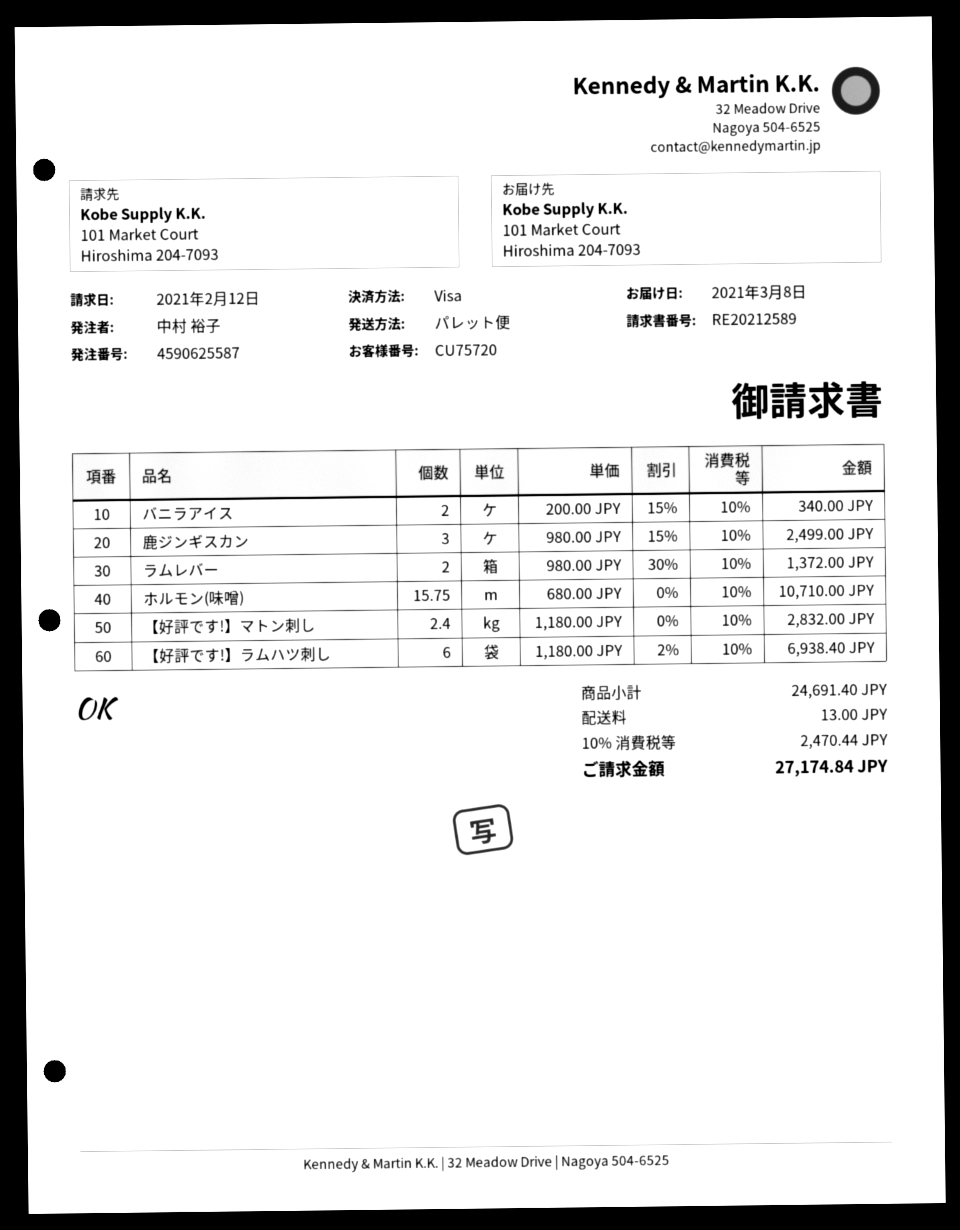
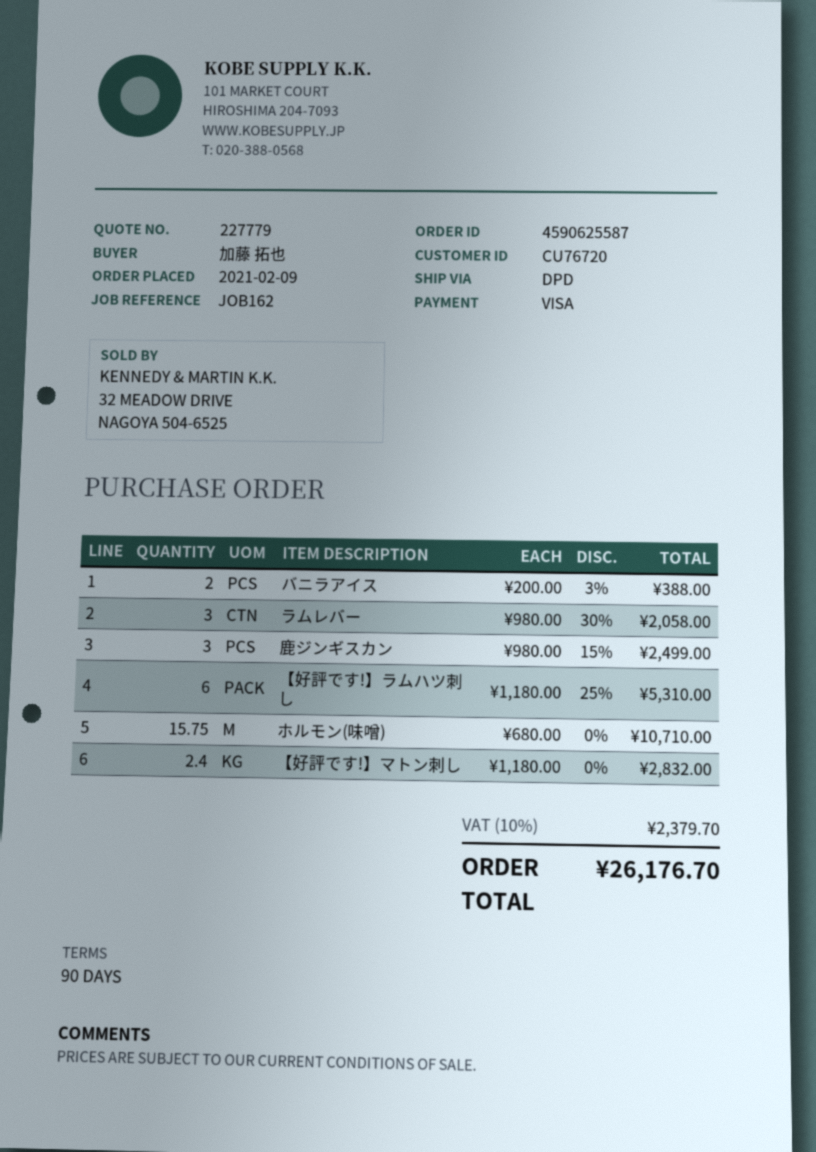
customer number: CU75720 -> CU76720
ordered by: 中村 裕子 -> 加藤 拓也
shipping method: pallet freight -> DPD
バニラアイス: 2 x 200.00 - 15% = 340.00 -> 2 x 200.00 - 3% = 388.00
ラムレバー: 2 x 980.00 - 30% = 1372.00 -> 3 x 980.00 - 30% = 2058.00
【好評です!】ラムハツ刺し: 6 x 1180.00 - 2% = 6938.40 -> 6 x 1180.00 - 25% = 5310.00
shipping: 13.00 -> none
tax: 10% = 2470.44 -> 10% = 2379.70
total: 27174.84 -> 26176.70

